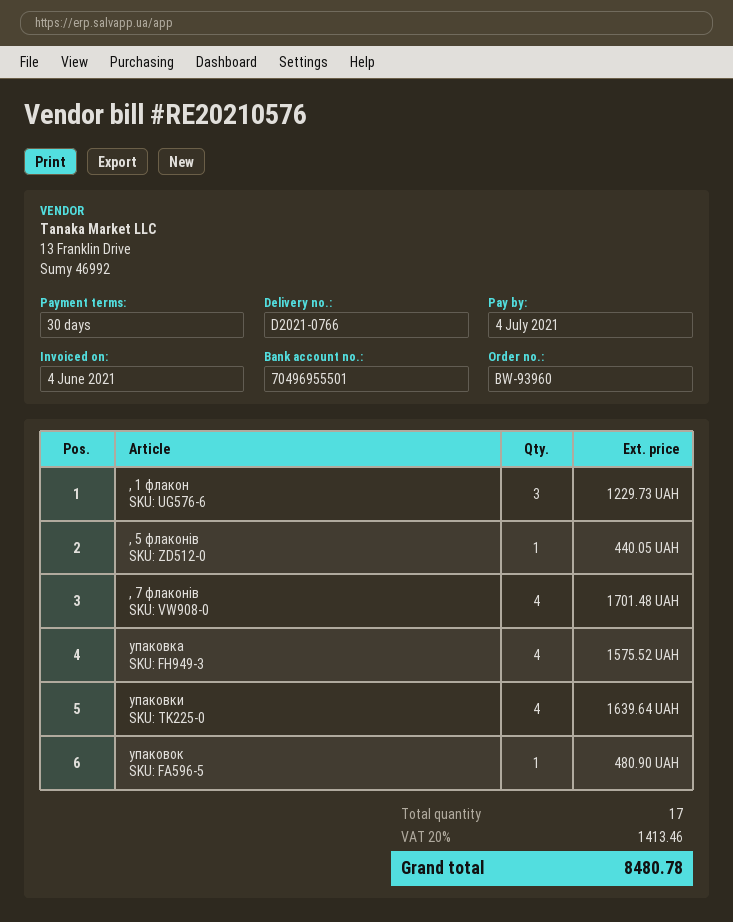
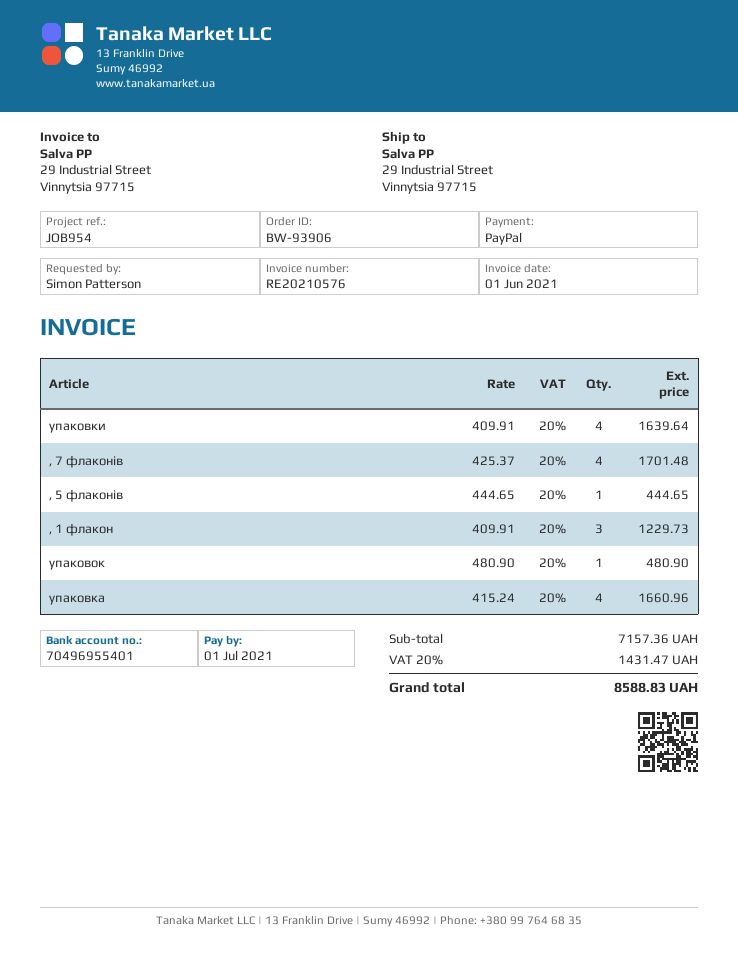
order number: BW-93960 -> BW-93906
invoice date: 2021-06-04 -> 2021-06-01
due date: 2021-07-04 -> 2021-07-01
bank account: 70496955501 -> 70496955401
, 5 флаконів: 1 for 440.05 -> 1 for 444.65
упаковка: 4 for 1575.52 -> 4 for 1660.96
tax: 20% = 1413.46 -> 20% = 1431.47
total: 8480.78 -> 8588.83

